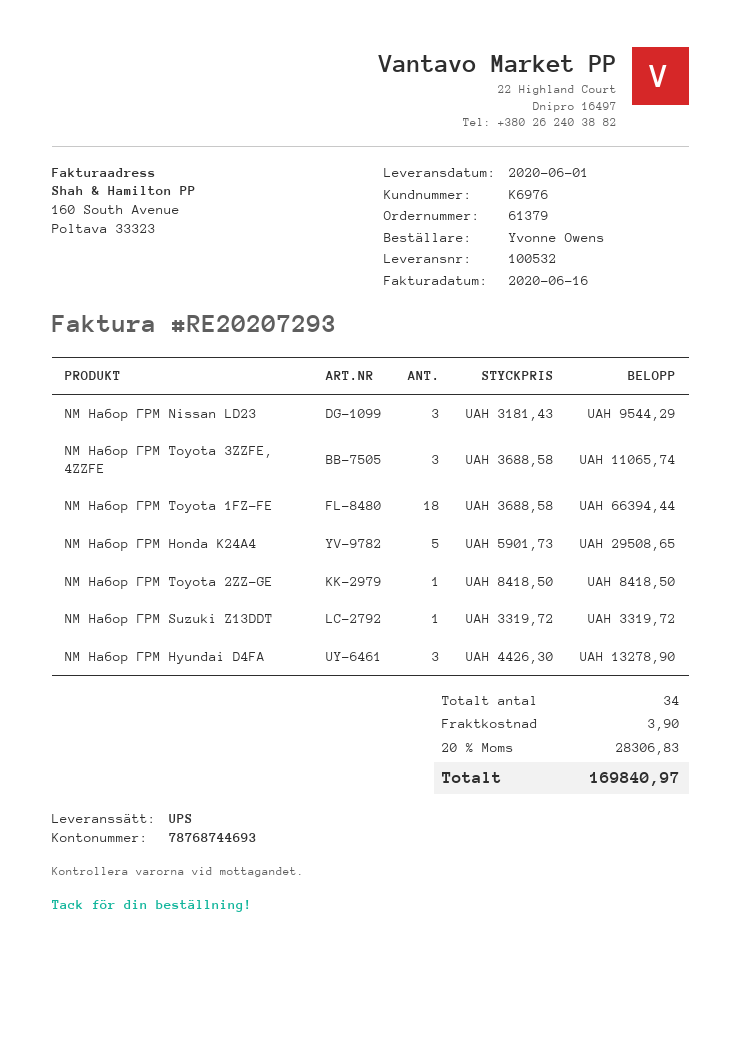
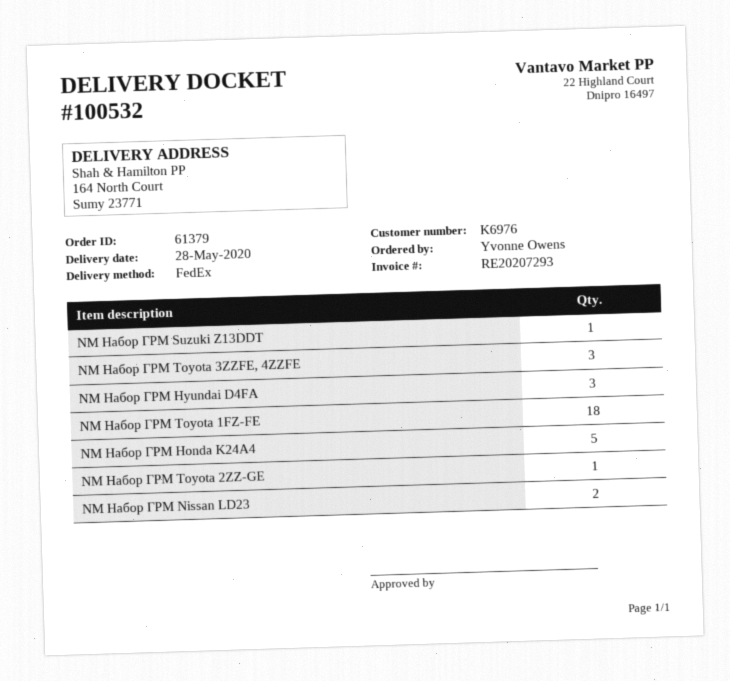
delivery date: 2020-06-01 -> 2020-05-28
shipping method: UPS -> FedEx
NM Набор ГРМ Nissan LD23: 3 -> 2

